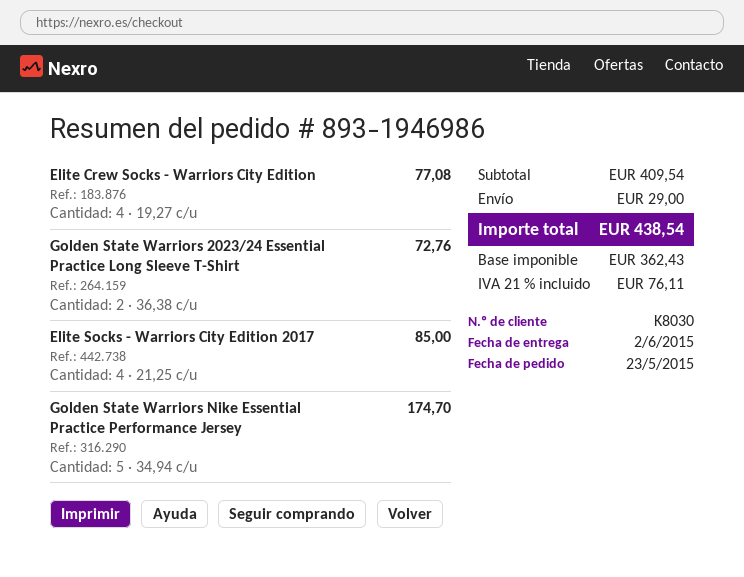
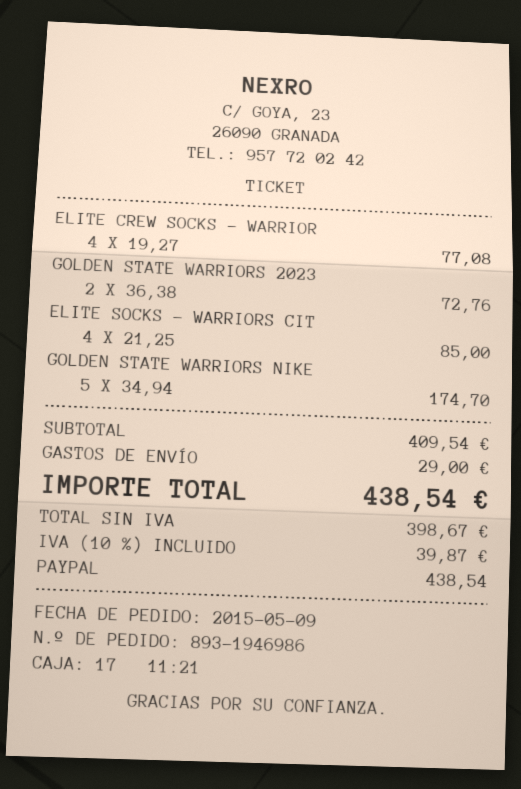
order date: 2015-05-23 -> 2015-05-09
net: 362.43 -> 398.67
tax: 21% = 76.11 -> 10% = 39.87

